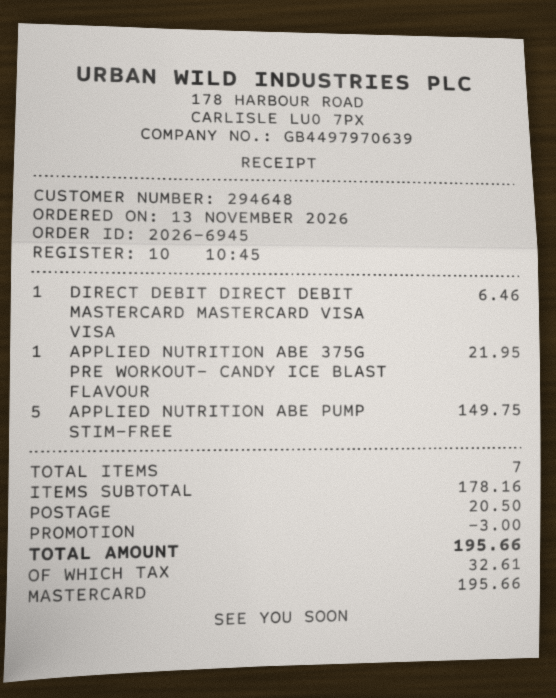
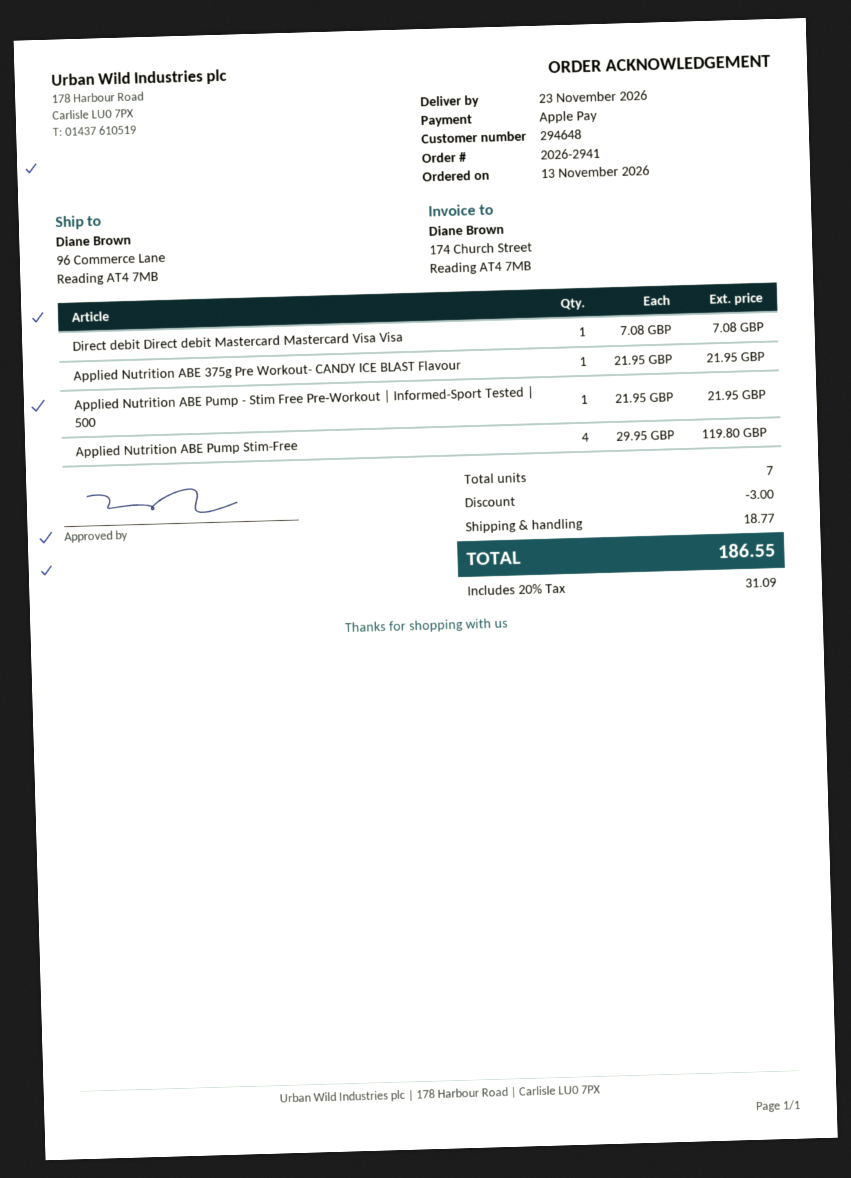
order number: 2026-6945 -> 2026-2941
payment method: Mastercard -> Apple Pay
DIRECT DEBIT DIRECT DEBIT MASTERCARD MASTERCARD VISA VISA: 1 for 6.46 -> 1 for 7.08
APPLIED NUTRITION ABE PUMP STIM-FREE: 5 for 149.75 -> 4 for 119.80
Applied Nutrition ABE Pump - Stim Free Pre-Workout | Informed-Sport Tested | 500: none -> 1 for 21.95
shipping: 20.50 -> 18.77
tax: 32.61 -> 31.09
total: 195.66 -> 186.55

